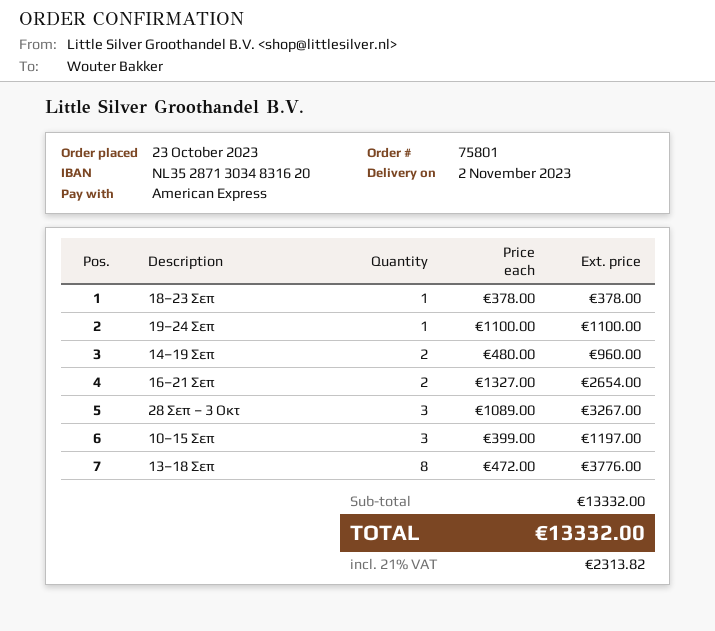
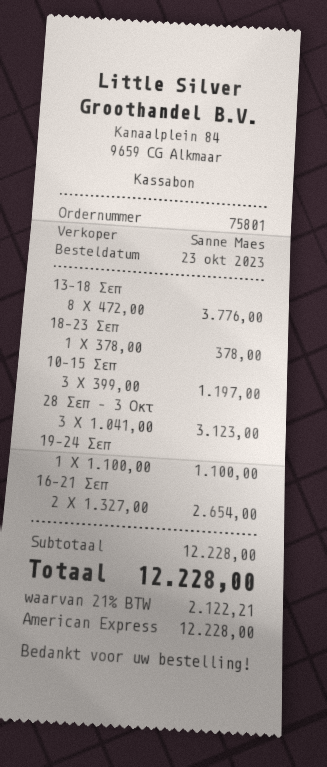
14–19 Σεπ: 2 x 480.00 = 960.00 -> none
28 Σεπ – 3 Οκτ: 3 x 1089.00 = 3267.00 -> 3 x 1041.00 = 3123.00
subtotal: 13332.00 -> 12228.00
tax: 21% = 2313.82 -> 21% = 2122.21
total: 13332.00 -> 12228.00

